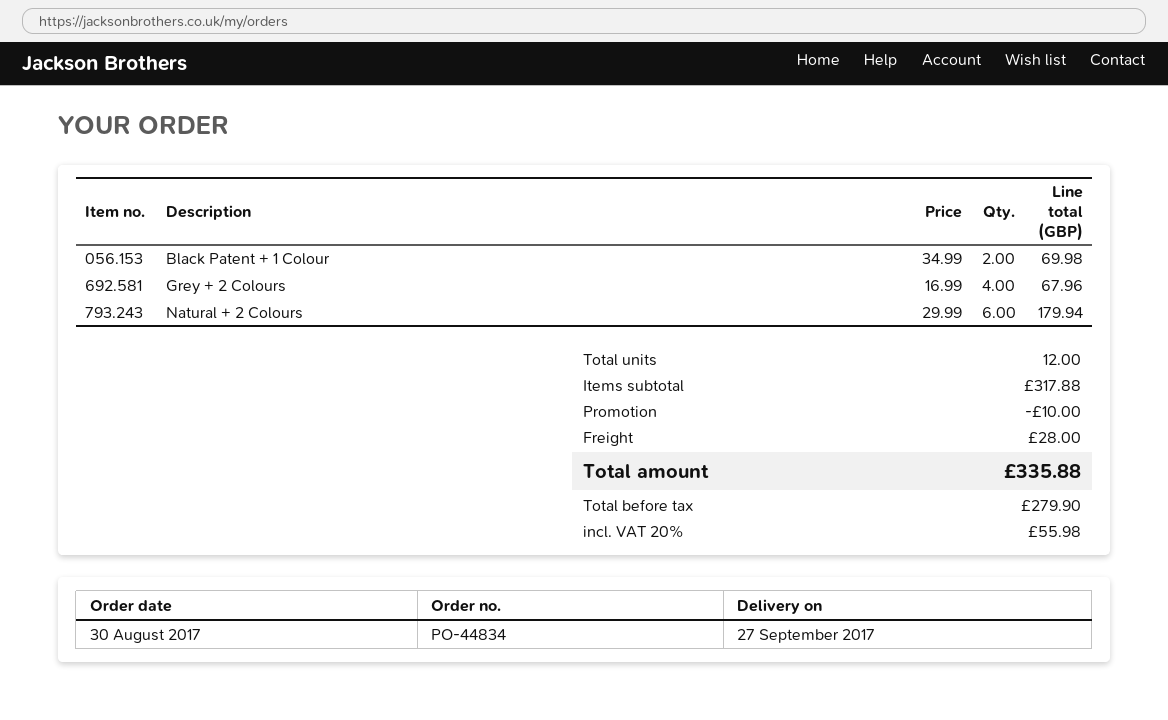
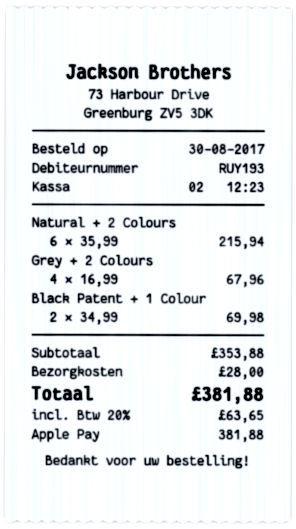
Natural + 2 Colours: 6 x 29.99 = 179.94 -> 6 x 35.99 = 215.94
subtotal: 317.88 -> 353.88
discount: 10.00 -> none
tax: 20% = 55.98 -> 20% = 63.65
total: 335.88 -> 381.88

